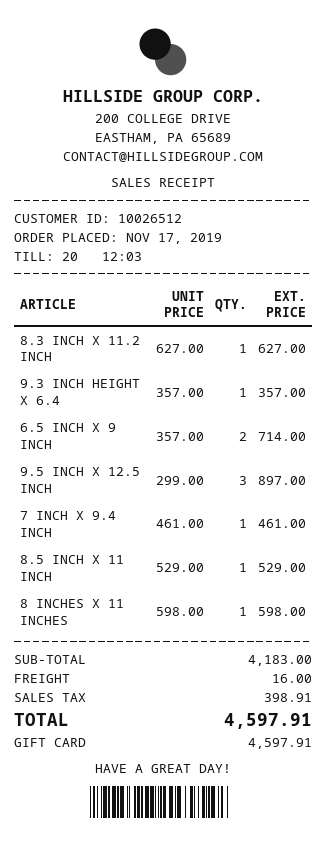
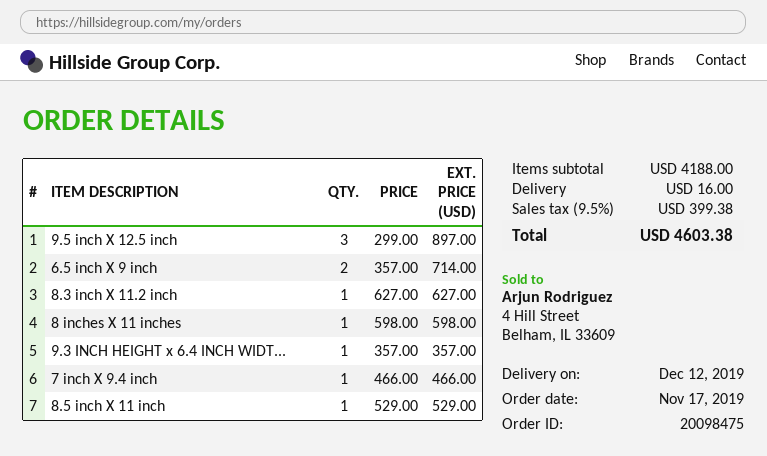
7 INCH X 9.4 INCH: 1 x 461.00 = 461.00 -> 1 x 466.00 = 466.00
subtotal: 4183.00 -> 4188.00
tax: 398.91 -> 399.38
total: 4597.91 -> 4603.38

